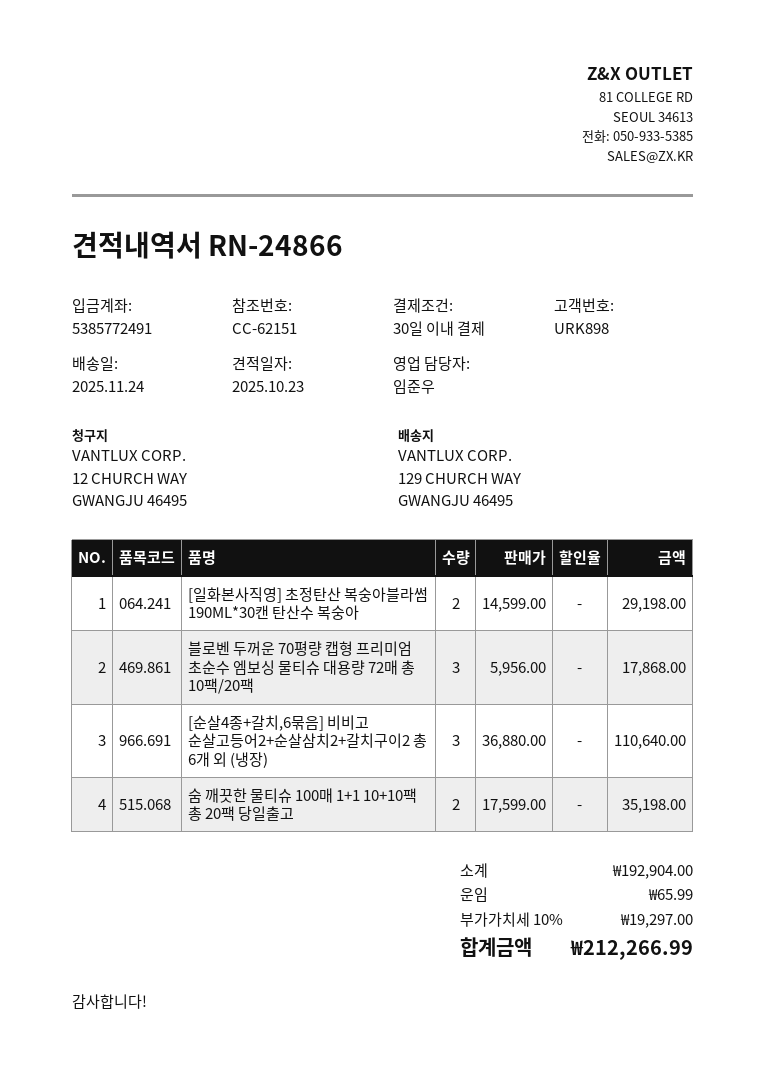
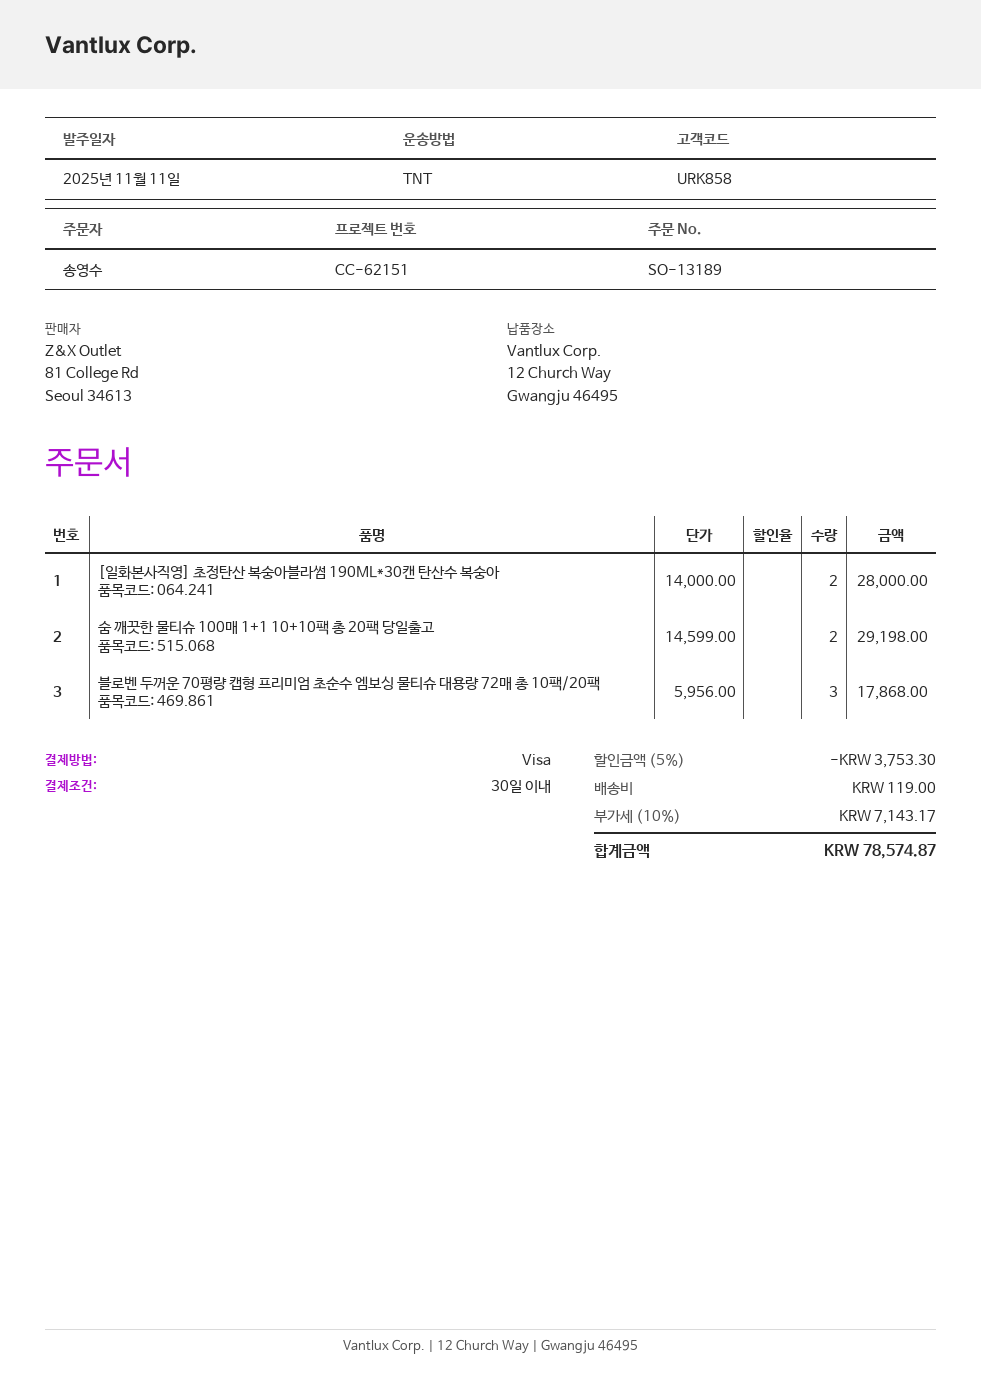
customer number: URK898 -> URK858
ship to: 129 CHURCH WAY, GWANGJU 46495 -> 12 Church Way, Gwangju 46495
[일화본사직영] 초정탄산 복숭아블라썸 190ML*30캔 탄산수 복숭아: 2 x 14599.00 = 29198.00 -> 2 x 14000.00 = 28000.00
[순살4종+갈치,6묶음] 비비고 순살고등어2+순살삼치2+갈치구이2 총 6개 외 (냉장): 3 x 36880.00 = 110640.00 -> none
숨 깨끗한 물티슈 100매 1+1 10+10팩 총 20팩 당일출고: 2 x 17599.00 = 35198.00 -> 2 x 14599.00 = 29198.00
discount: none -> 5% = 3753.30
shipping: 65.99 -> 119.00
tax: 10% = 19297.00 -> 10% = 7143.17
total: 212266.99 -> 78574.87

